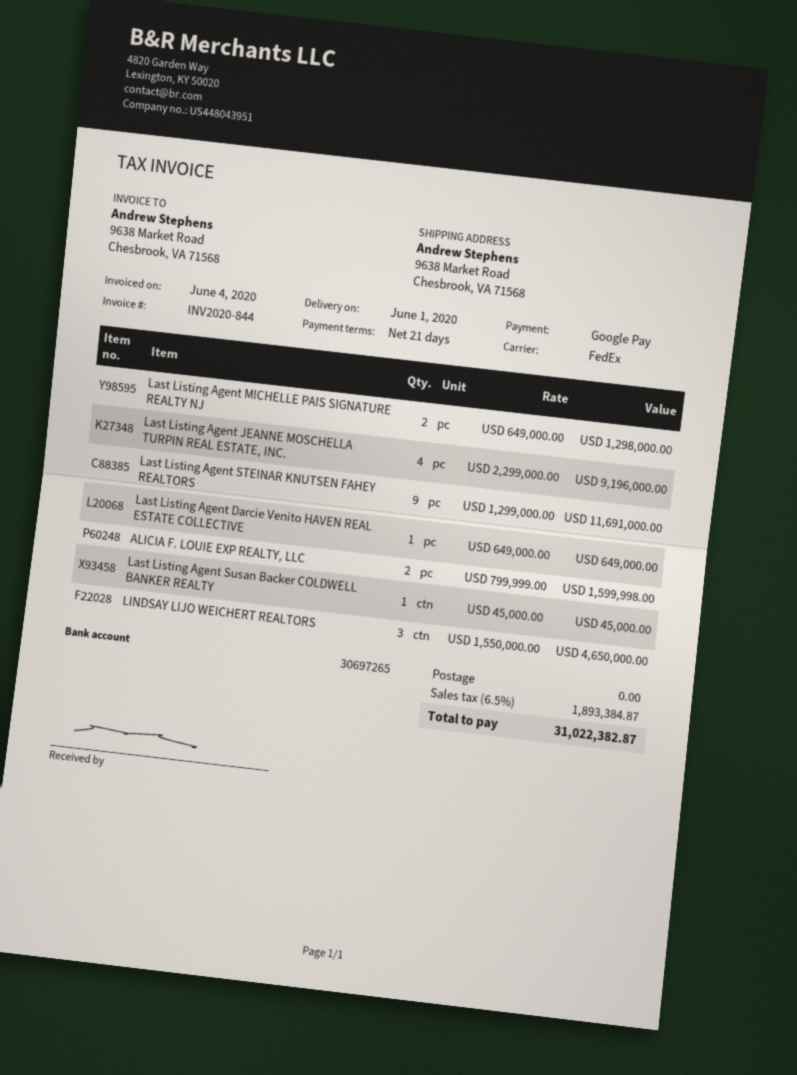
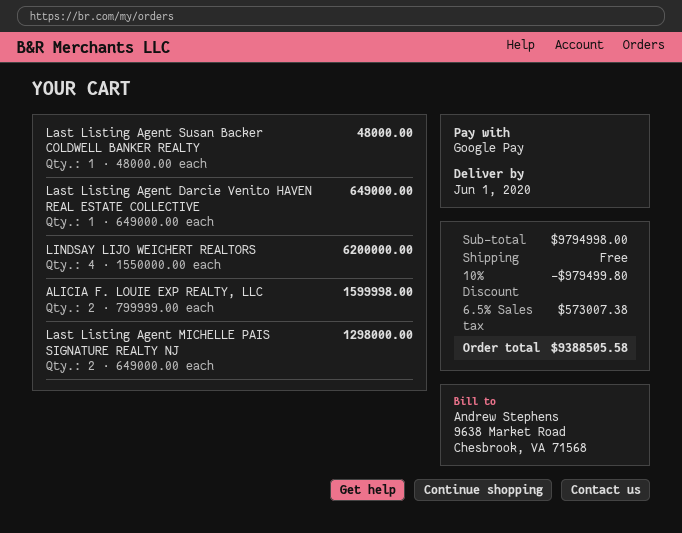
Last Listing Agent JEANNE MOSCHELLA TURPIN REAL ESTATE, INC.: 4 x 2299000.00 = 9196000.00 -> none
Last Listing Agent STEINAR KNUTSEN FAHEY REALTORS: 9 x 1299000.00 = 11691000.00 -> none
Last Listing Agent Susan Backer COLDWELL BANKER REALTY: 1 x 45000.00 = 45000.00 -> 1 x 48000.00 = 48000.00
LINDSAY LIJO WEICHERT REALTORS: 3 x 1550000.00 = 4650000.00 -> 4 x 1550000.00 = 6200000.00
discount: none -> 10% = 979499.80
tax: 6.5% = 1893384.87 -> 6.5% = 573007.38
total: 31022382.87 -> 9388505.58

